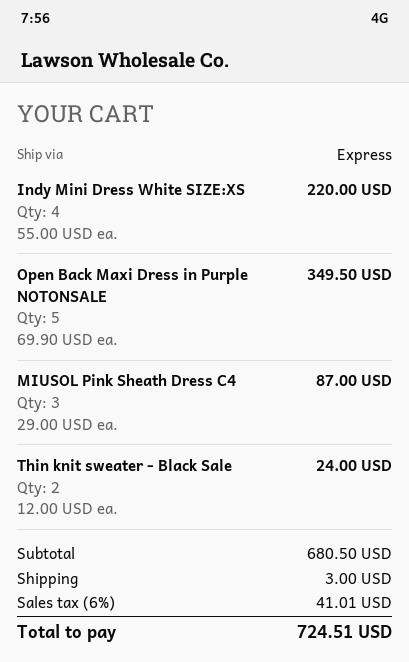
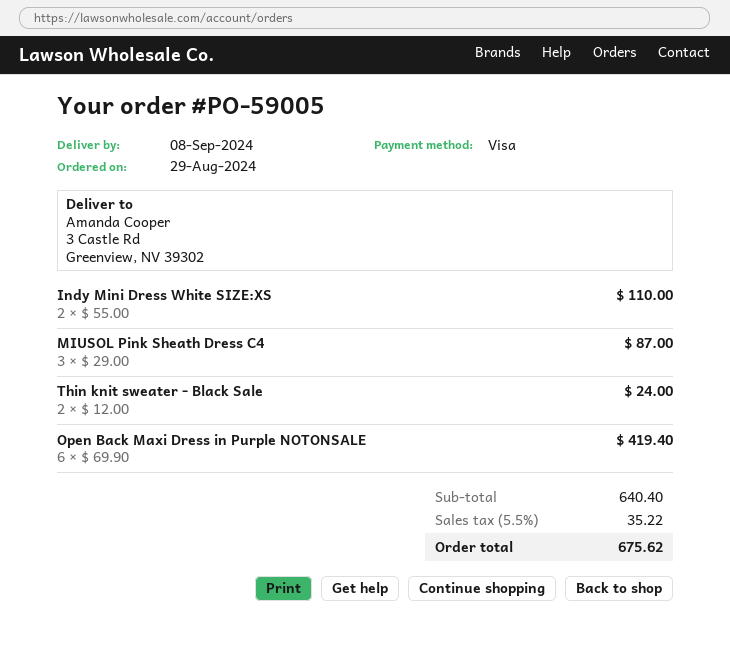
Indy Mini Dress White SIZE:XS: 4 x 55.00 = 220.00 -> 2 x 55.00 = 110.00
Open Back Maxi Dress in Purple NOTONSALE: 5 x 69.90 = 349.50 -> 6 x 69.90 = 419.40
subtotal: 680.50 -> 640.40
shipping: 3.00 -> none
tax: 6% = 41.01 -> 5.5% = 35.22
total: 724.51 -> 675.62

